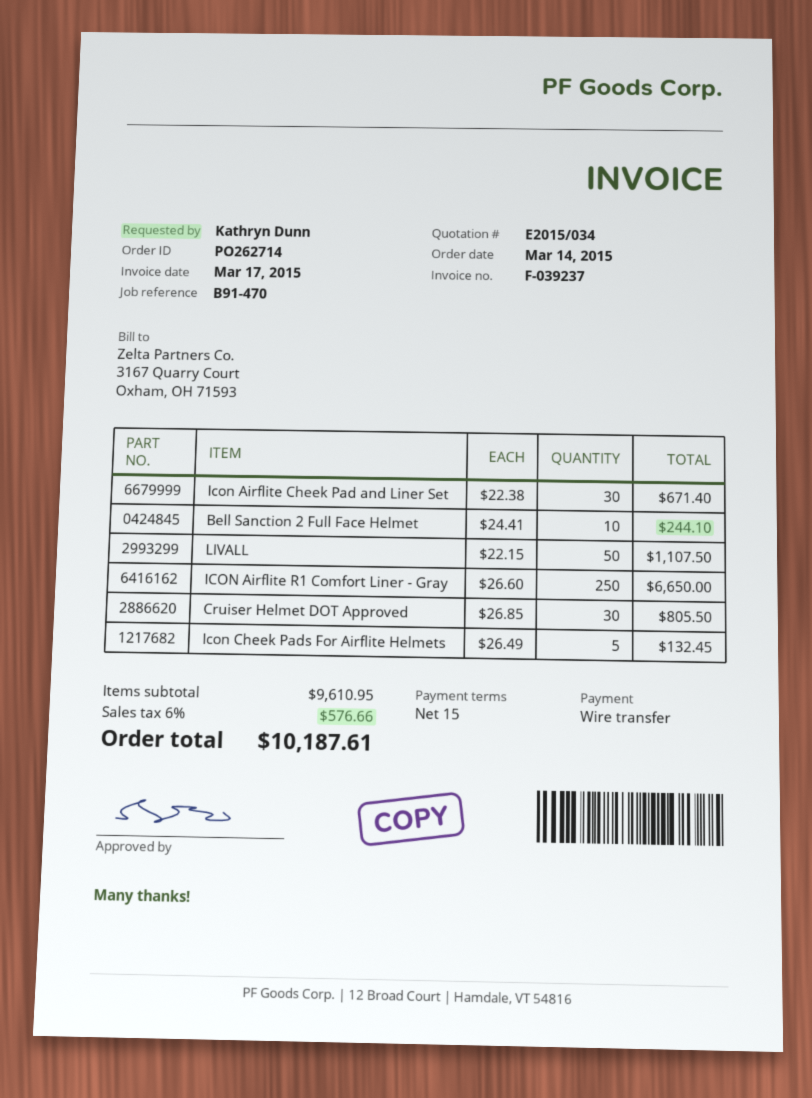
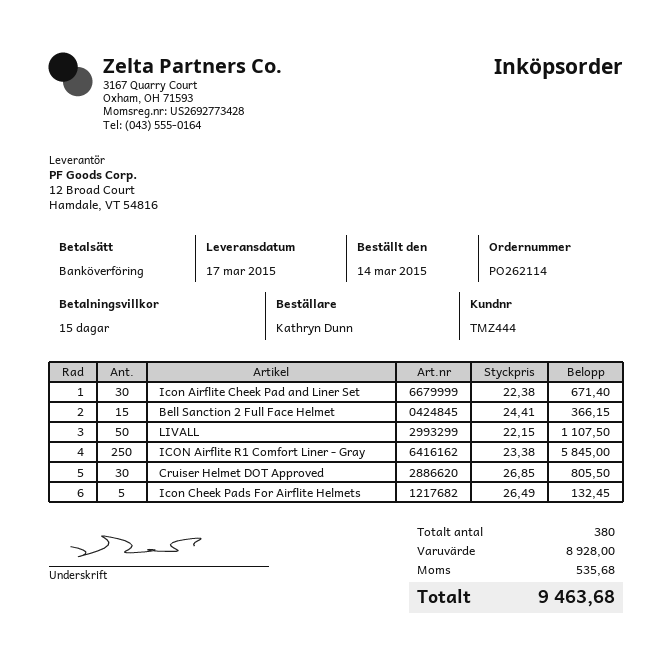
order number: PO262714 -> PO262114
Bell Sanction 2 Full Face Helmet: 10 x 24.41 = 244.10 -> 15 x 24.41 = 366.15
ICON Airflite R1 Comfort Liner - Gray: 250 x 26.60 = 6650.00 -> 250 x 23.38 = 5845.00
subtotal: 9610.95 -> 8928.00
tax: 576.66 -> 535.68
total: 10187.61 -> 9463.68

